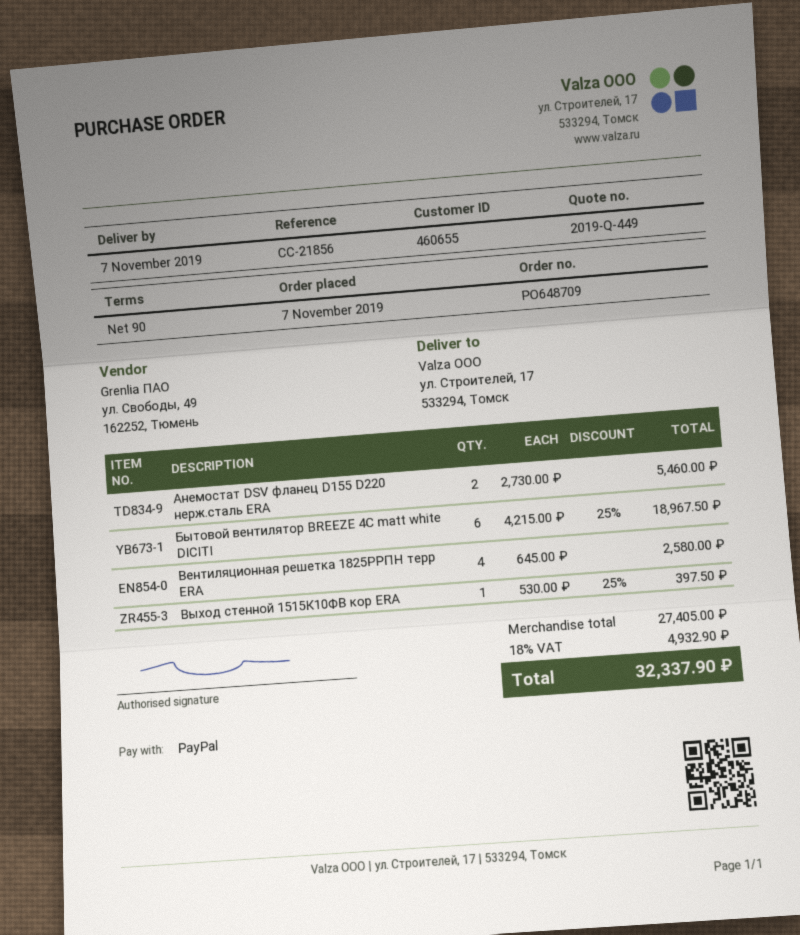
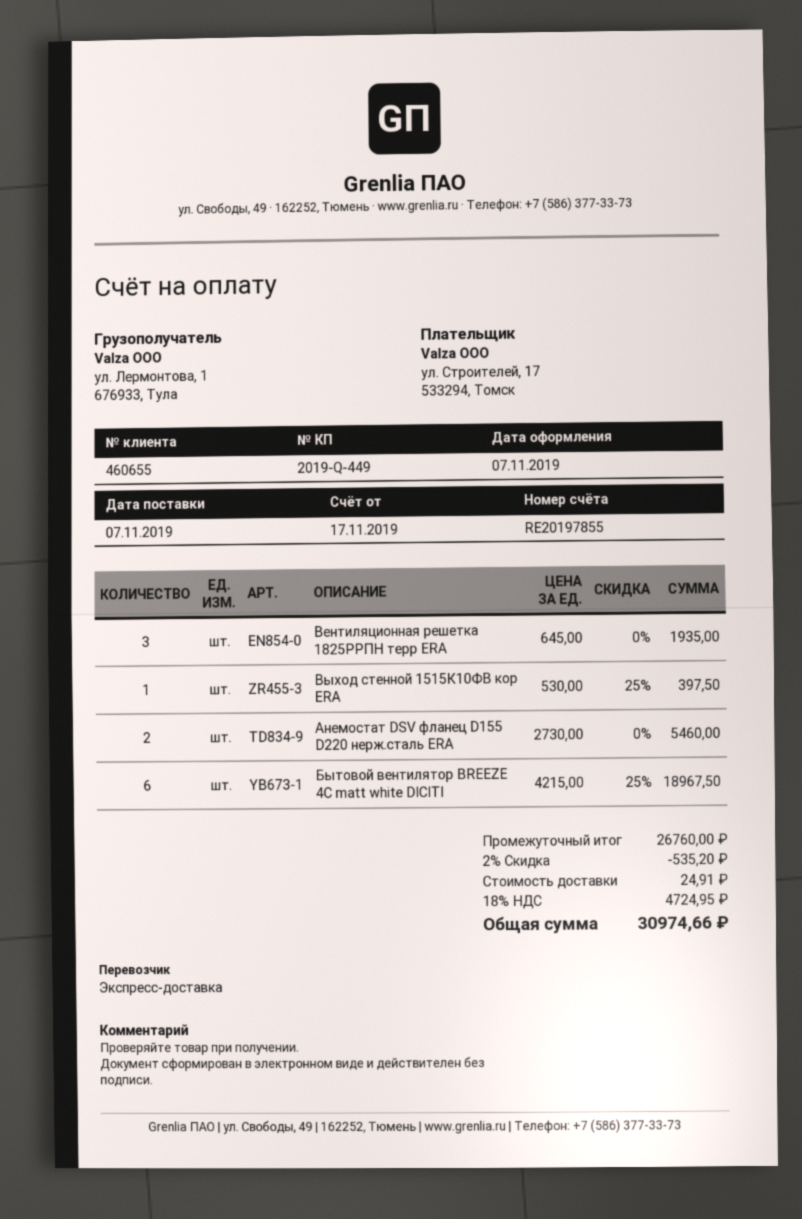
ship to: ул. Строителей, 17, 533294, Томск -> ул. Лермонтова, 1, 676933, Тула
Вентиляционная решетка 1825РРПН терр ERA: 4 x 645.00 = 2580.00 -> 3 x 645.00 = 1935.00
subtotal: 27405.00 -> 26760.00
discount: none -> 2% = 535.20
shipping: none -> 24.91
tax: 18% = 4932.90 -> 18% = 4724.95
total: 32337.90 -> 30974.66

